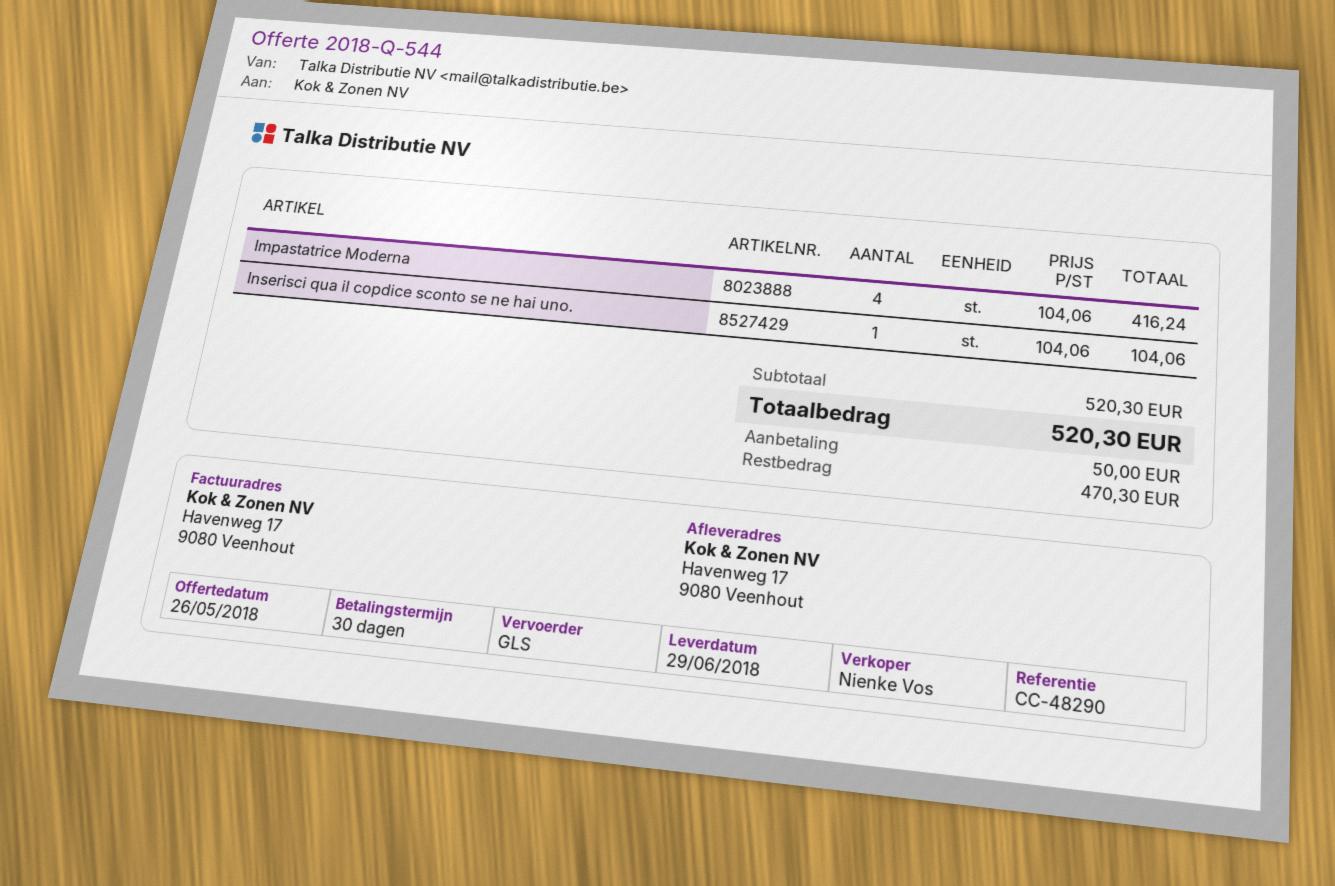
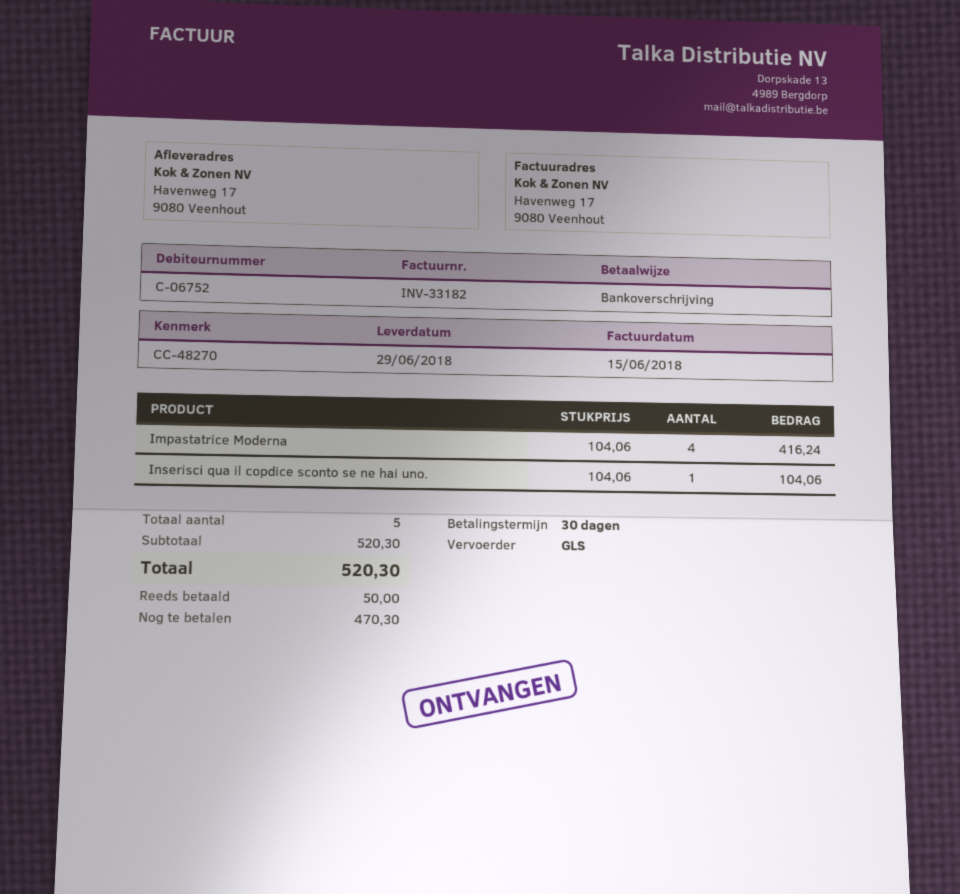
reference: CC-48290 -> CC-48270

